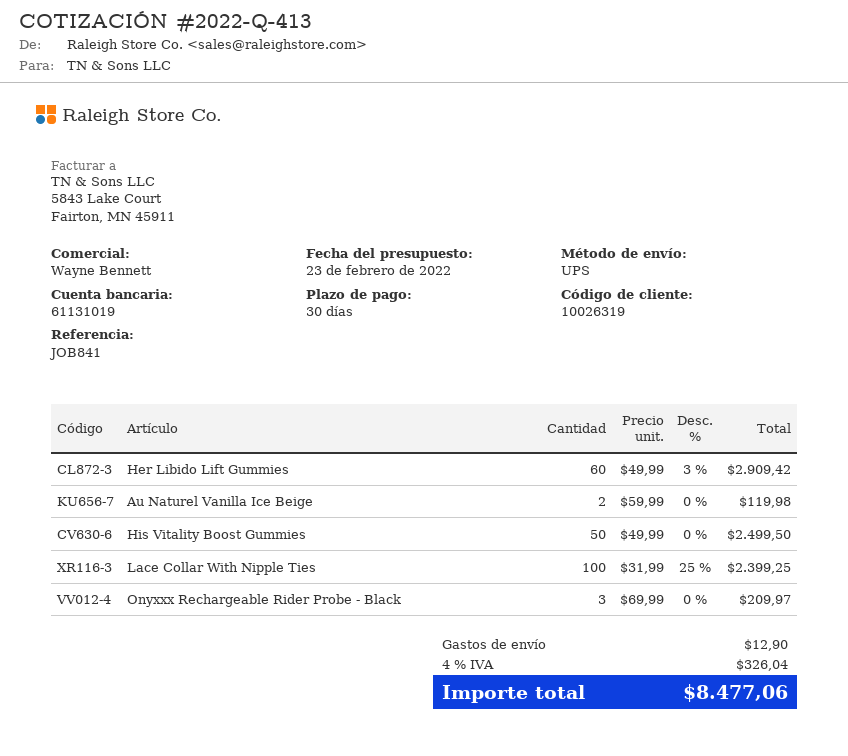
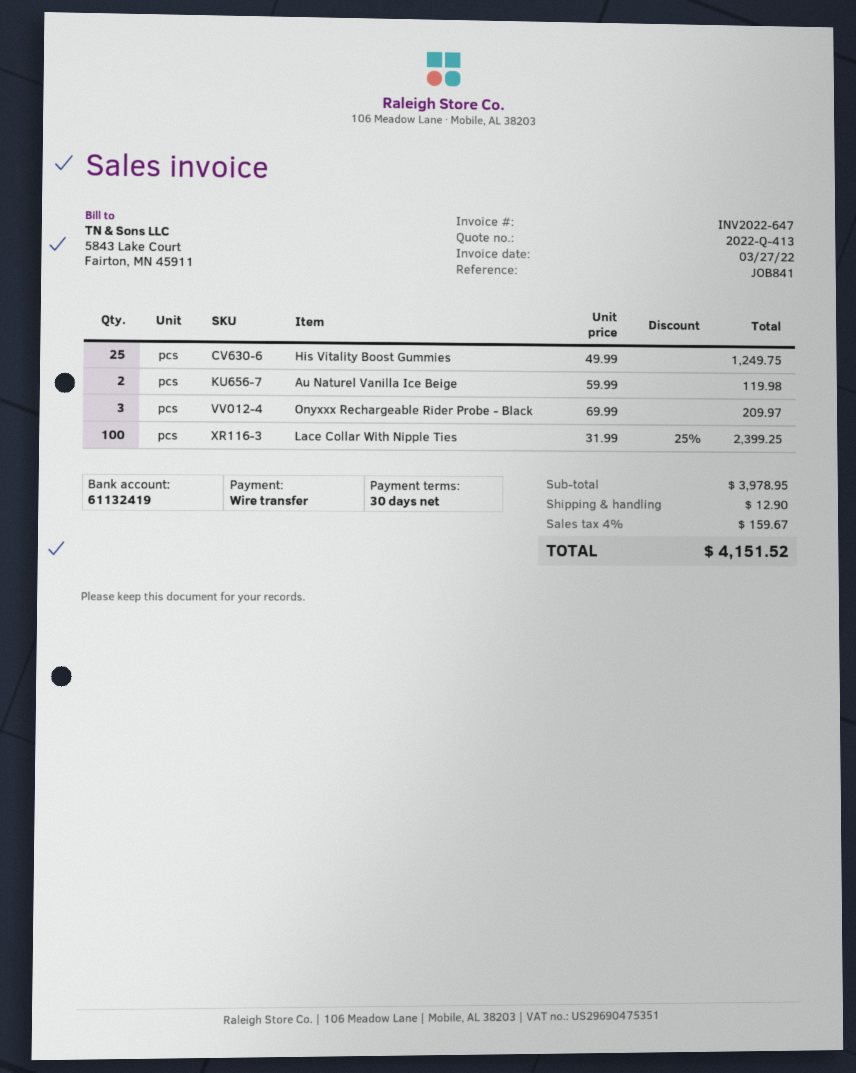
bank account: 61131019 -> 61132419
Her Libido Lift Gummies: 60 x 49.99 - 3% = 2909.42 -> none
His Vitality Boost Gummies: 50 x 49.99 = 2499.50 -> 25 x 49.99 = 1249.75
tax: 4% = 326.04 -> 4% = 159.67
total: 8477.06 -> 4151.52

